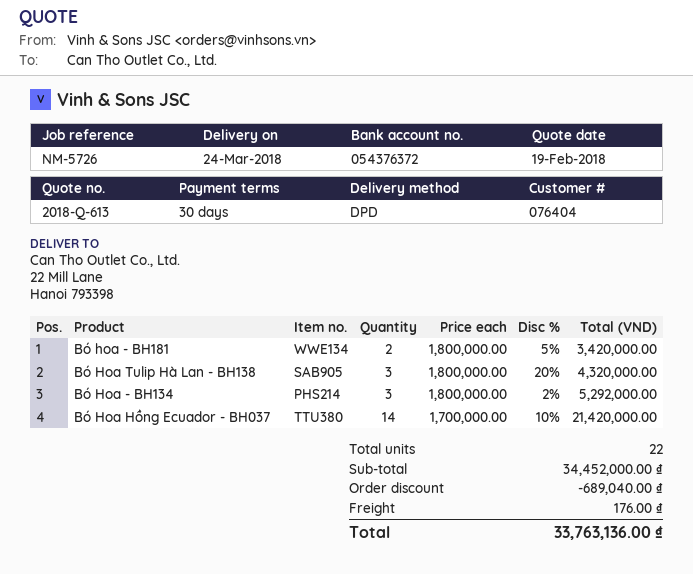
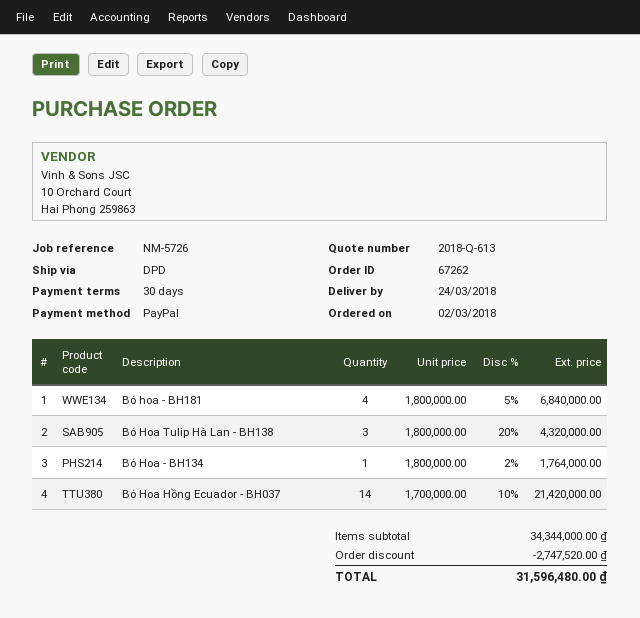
Bó hoa - BH181: 2 x 1800000.00 - 5% = 3420000.00 -> 4 x 1800000.00 - 5% = 6840000.00
Bó Hoa - BH134: 3 x 1800000.00 - 2% = 5292000.00 -> 1 x 1800000.00 - 2% = 1764000.00
subtotal: 34452000.00 -> 34344000.00
discount: 689040.00 -> 2747520.00
shipping: 176.00 -> none
total: 33763136.00 -> 31596480.00

